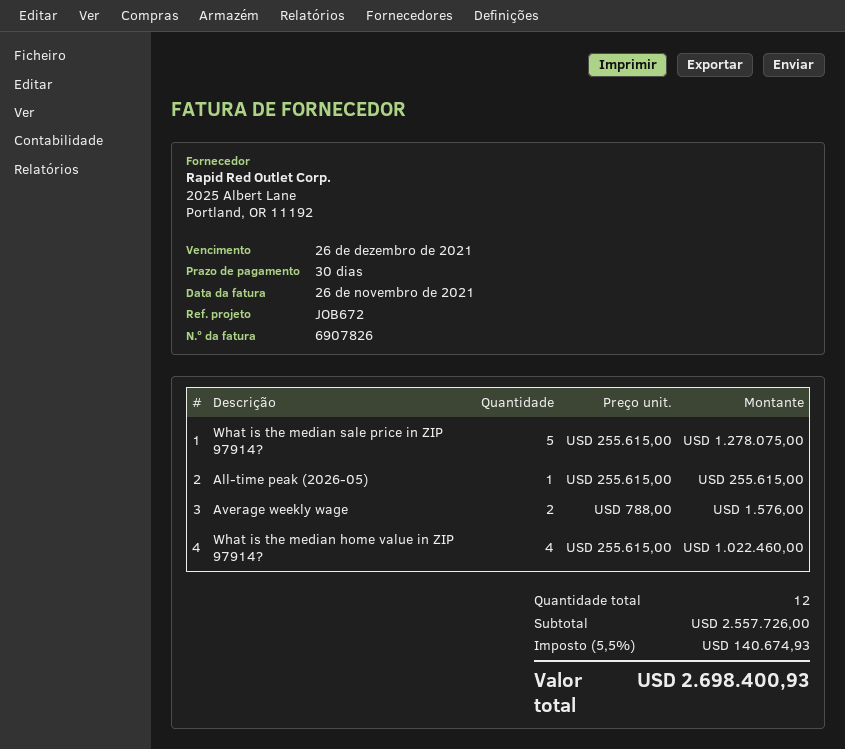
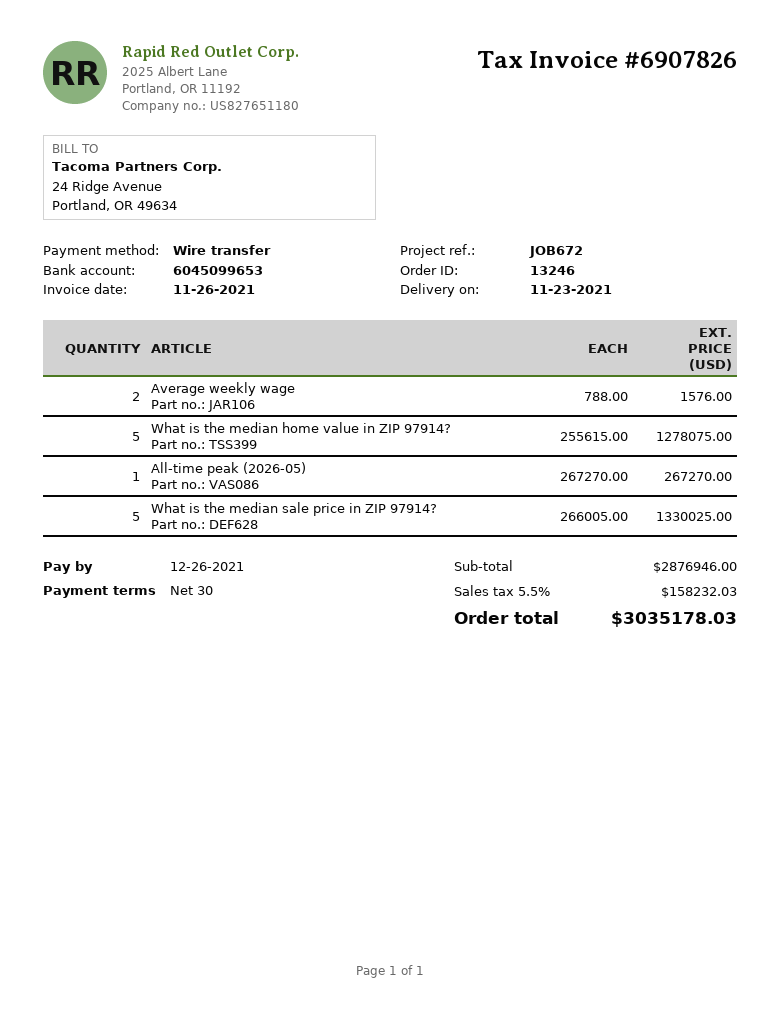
What is the median sale price in ZIP 97914?: 5 x 255615.00 = 1278075.00 -> 5 x 266005.00 = 1330025.00
All-time peak (2026-05): 1 x 255615.00 = 255615.00 -> 1 x 267270.00 = 267270.00
What is the median home value in ZIP 97914?: 4 x 255615.00 = 1022460.00 -> 5 x 255615.00 = 1278075.00
subtotal: 2557726.00 -> 2876946.00
tax: 5.5% = 140674.93 -> 5.5% = 158232.03
total: 2698400.93 -> 3035178.03

